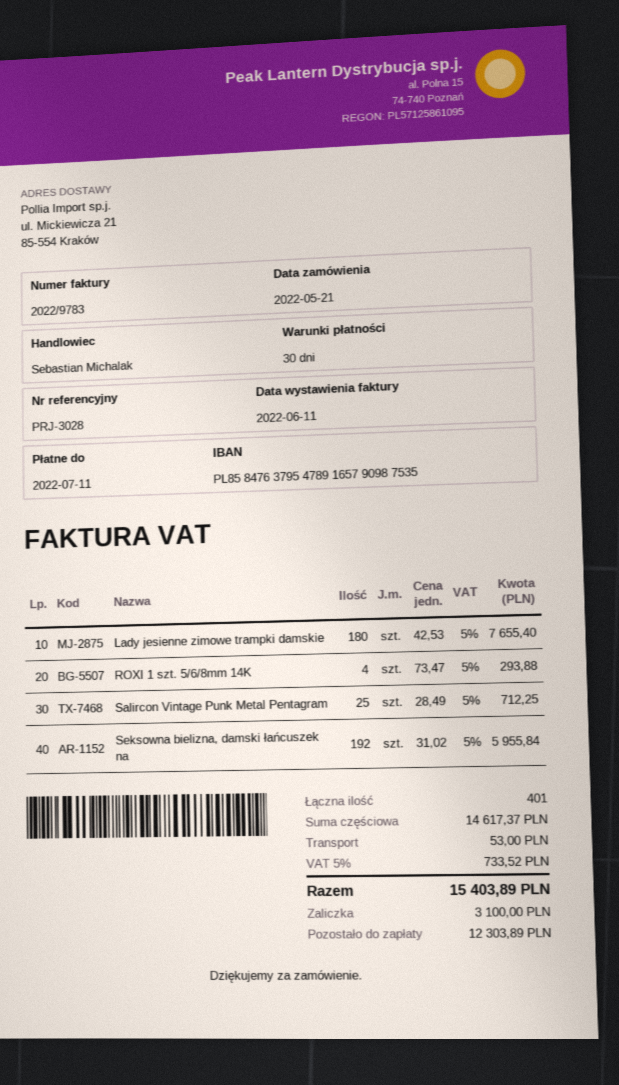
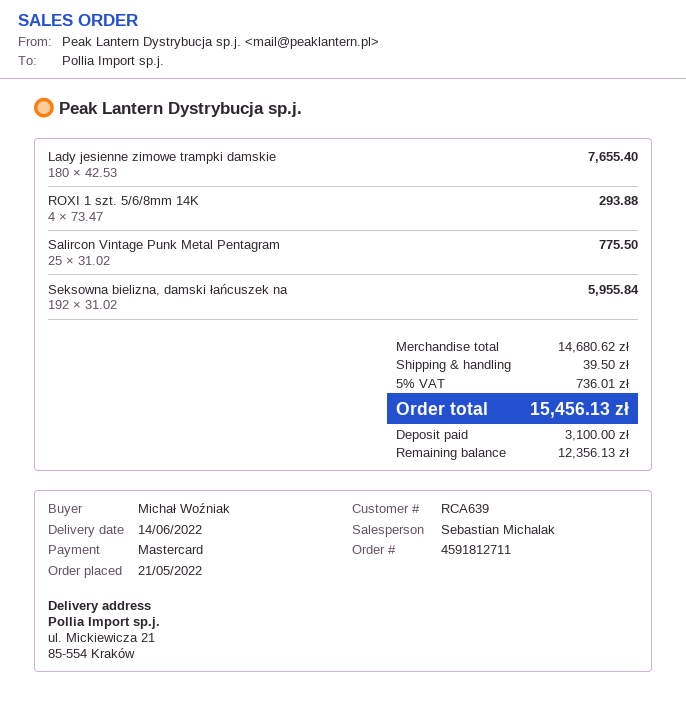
Salircon Vintage Punk Metal Pentagram: 25 x 28.49 = 712.25 -> 25 x 31.02 = 775.50
subtotal: 14617.37 -> 14680.62
shipping: 53.00 -> 39.50
tax: 5% = 733.52 -> 5% = 736.01
total: 15403.89 -> 15456.13
balance: 12303.89 -> 12356.13

